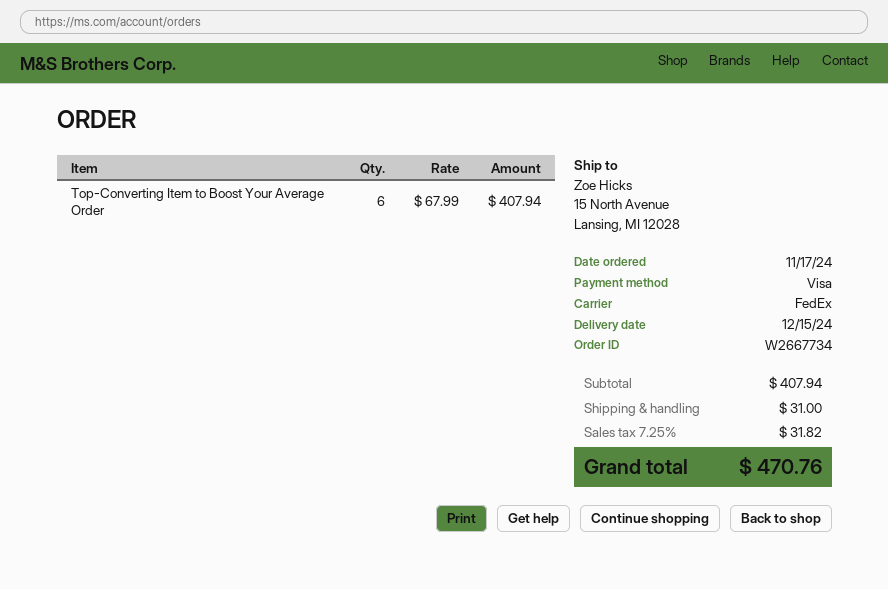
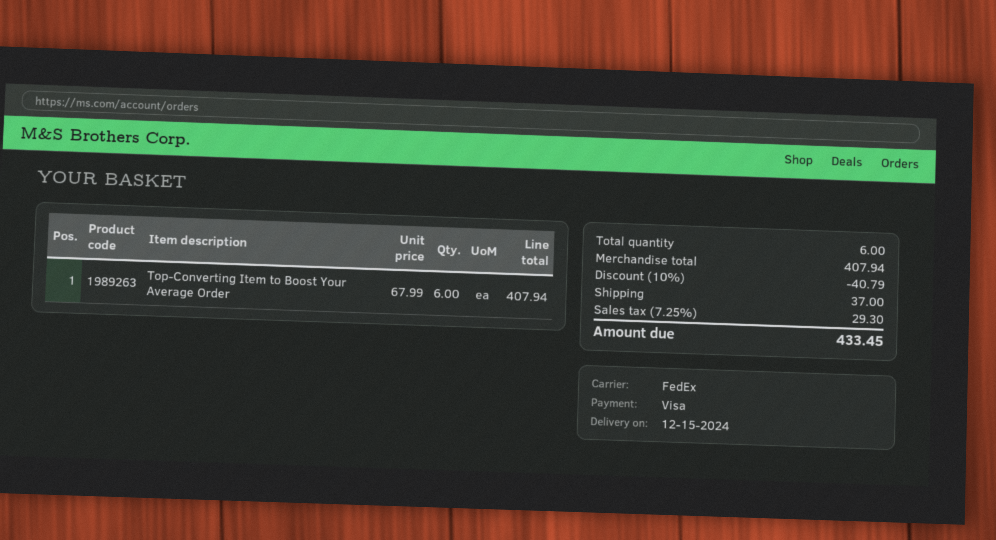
discount: none -> 10% = 40.79
shipping: 31.00 -> 37.00
tax: 7.25% = 31.82 -> 7.25% = 29.30
total: 470.76 -> 433.45

